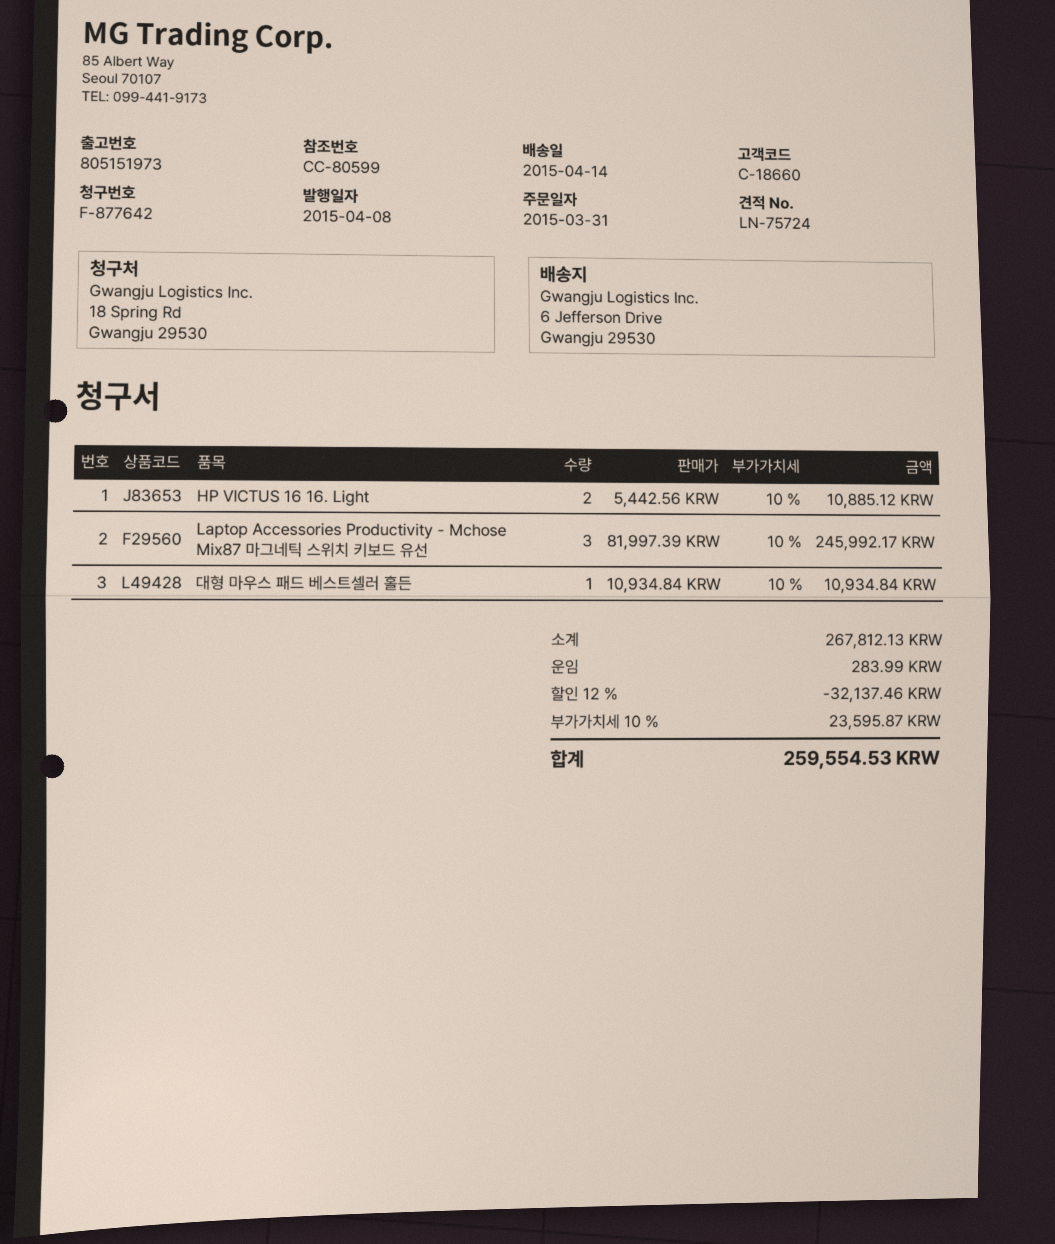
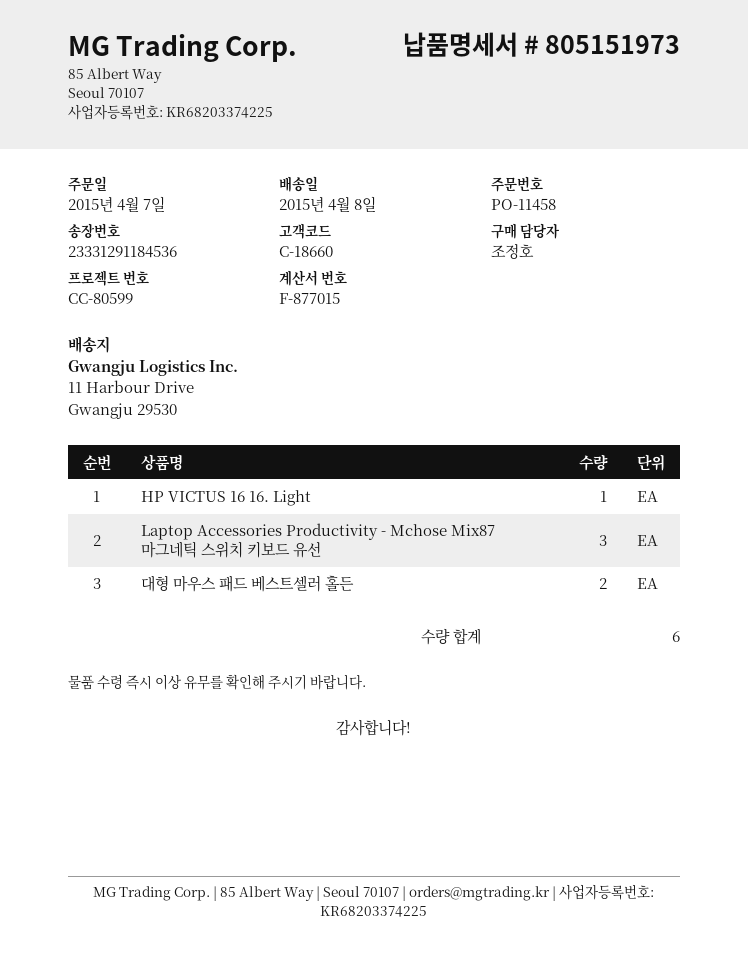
order date: 2015-03-31 -> 2015-04-07
delivery date: 2015-04-14 -> 2015-04-08
invoice number: F-877642 -> F-877015
ship to: 6 Jefferson Drive, Gwangju 29530 -> 11 Harbour Drive, Gwangju 29530
HP VICTUS 16 16. Light: 2 -> 1
대형 마우스 패드 베스트셀러 홀든: 1 -> 2

